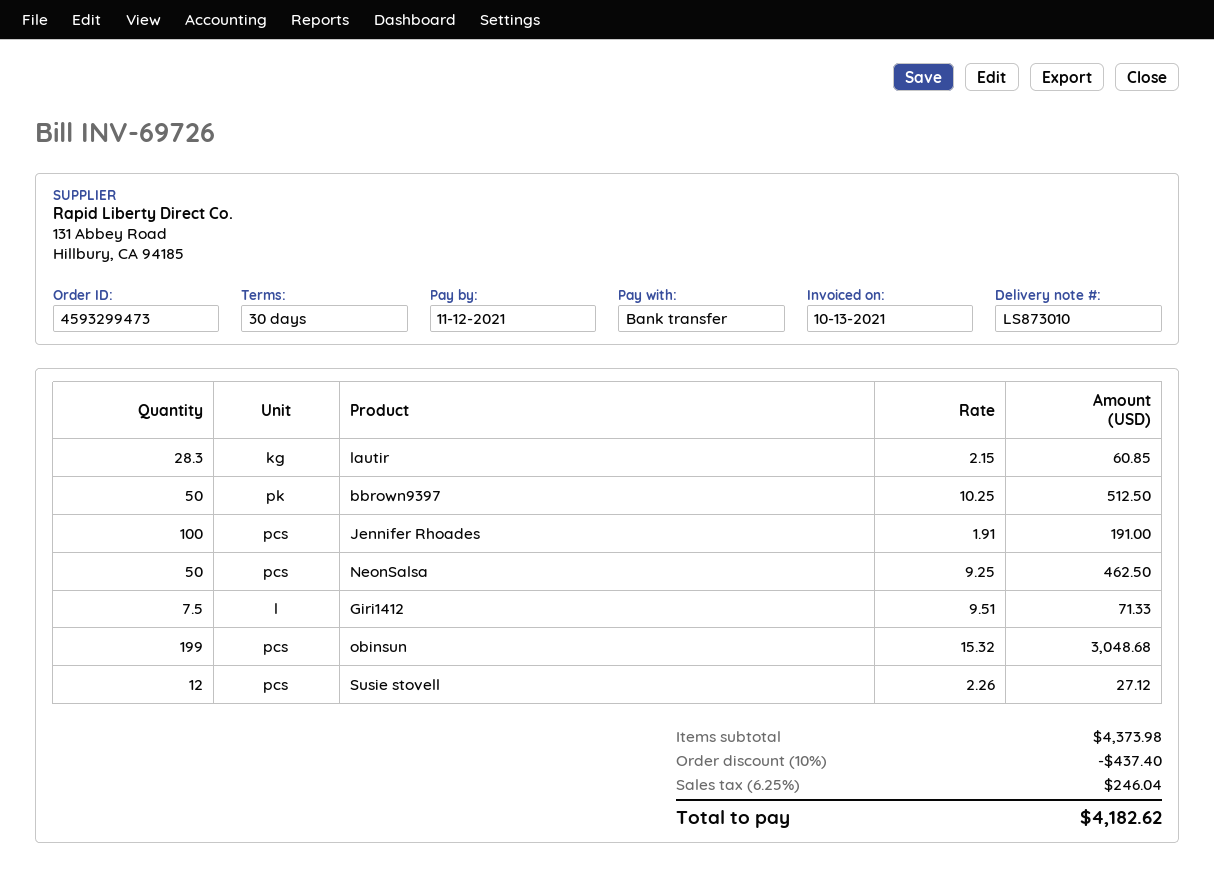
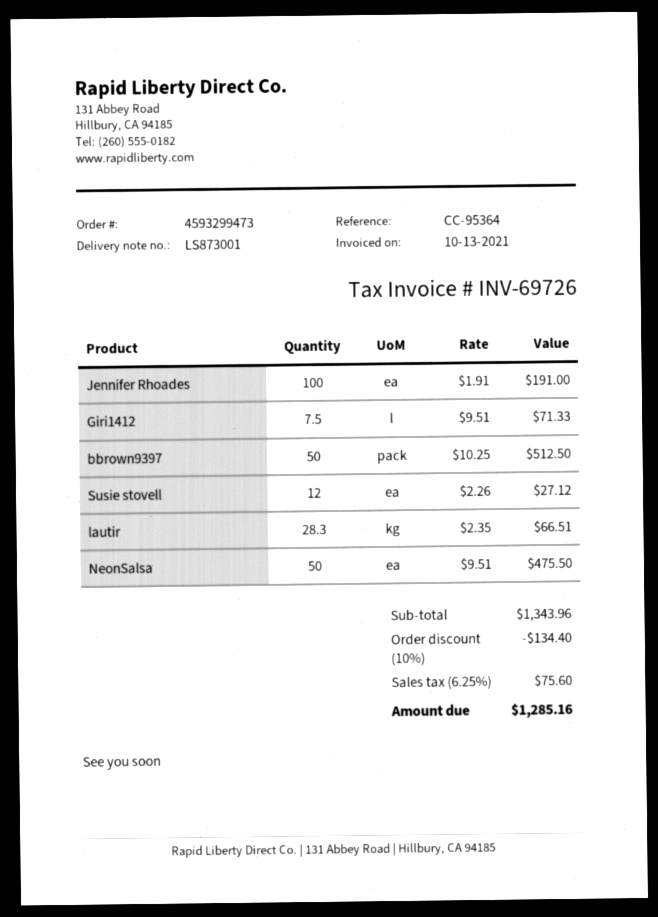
delivery note number: LS873010 -> LS873001
lautir: 28.3 x 2.15 = 60.85 -> 28.3 x 2.35 = 66.51
NeonSalsa: 50 x 9.25 = 462.50 -> 50 x 9.51 = 475.50
obinsun: 199 x 15.32 = 3048.68 -> none
subtotal: 4373.98 -> 1343.96
discount: 10% = 437.40 -> 10% = 134.40
tax: 6.25% = 246.04 -> 6.25% = 75.60
total: 4182.62 -> 1285.16

